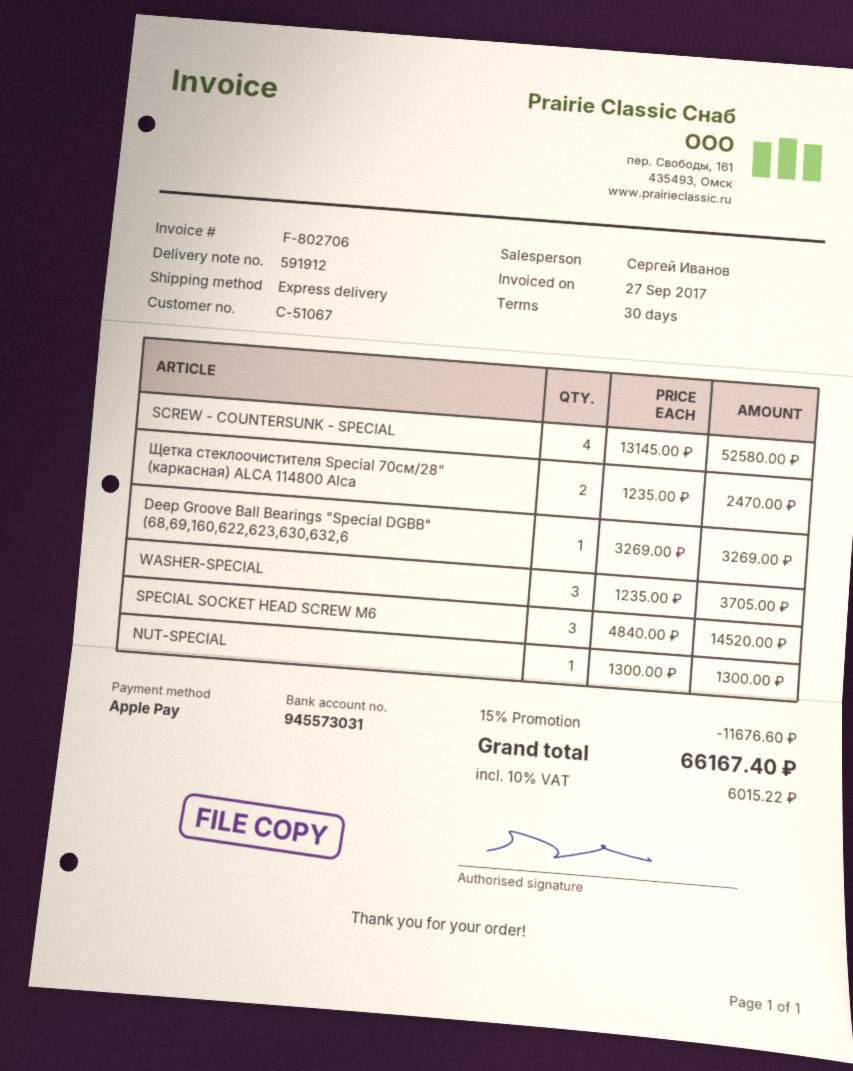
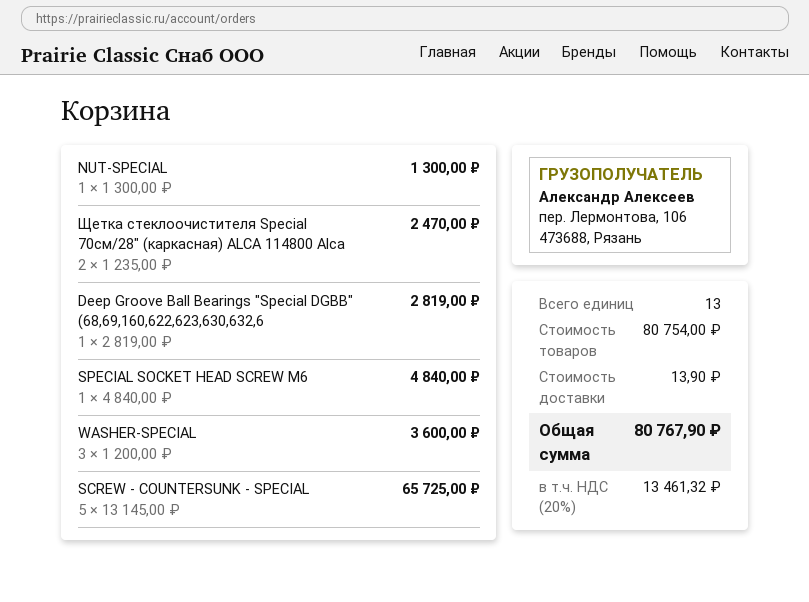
SCREW - COUNTERSUNK - SPECIAL: 4 x 13145.00 = 52580.00 -> 5 x 13145.00 = 65725.00
Deep Groove Ball Bearings "Special DGBB" (68,69,160,622,623,630,632,6: 1 x 3269.00 = 3269.00 -> 1 x 2819.00 = 2819.00
WASHER-SPECIAL: 3 x 1235.00 = 3705.00 -> 3 x 1200.00 = 3600.00
SPECIAL SOCKET HEAD SCREW M6: 3 x 4840.00 = 14520.00 -> 1 x 4840.00 = 4840.00
discount: 15% = 11676.60 -> none
shipping: none -> 13.90
tax: 10% = 6015.22 -> 20% = 13461.32
total: 66167.40 -> 80767.90

